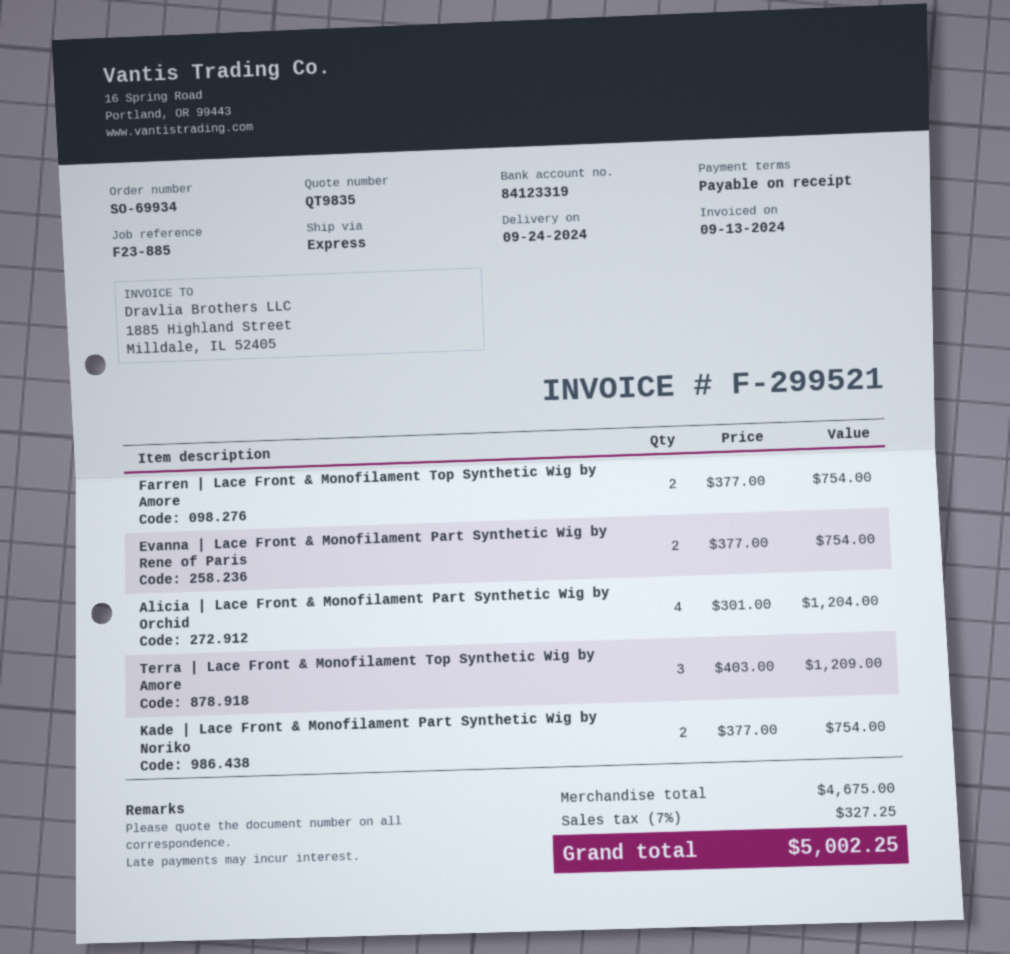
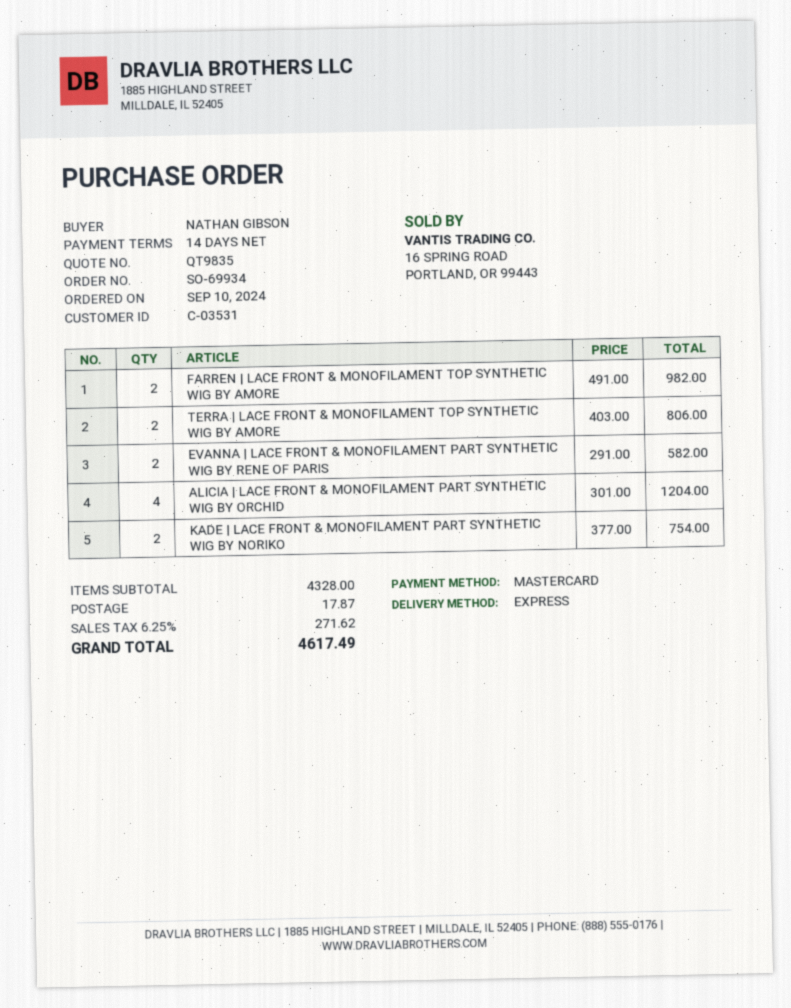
payment terms: on receipt -> 14 days
Farren | Lace Front & Monofilament Top Synthetic Wig by Amore: 2 x 377.00 = 754.00 -> 2 x 491.00 = 982.00
Evanna | Lace Front & Monofilament Part Synthetic Wig by Rene of Paris: 2 x 377.00 = 754.00 -> 2 x 291.00 = 582.00
Terra | Lace Front & Monofilament Top Synthetic Wig by Amore: 3 x 403.00 = 1209.00 -> 2 x 403.00 = 806.00
subtotal: 4675.00 -> 4328.00
shipping: none -> 17.87
tax: 7% = 327.25 -> 6.25% = 271.62
total: 5002.25 -> 4617.49

